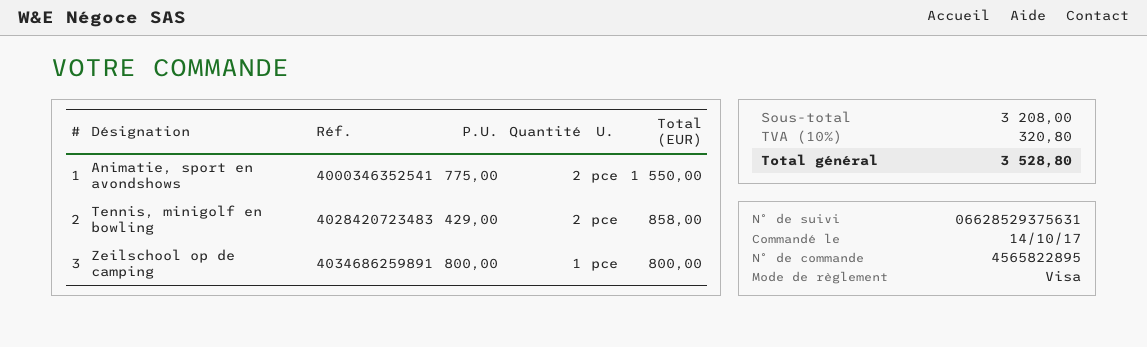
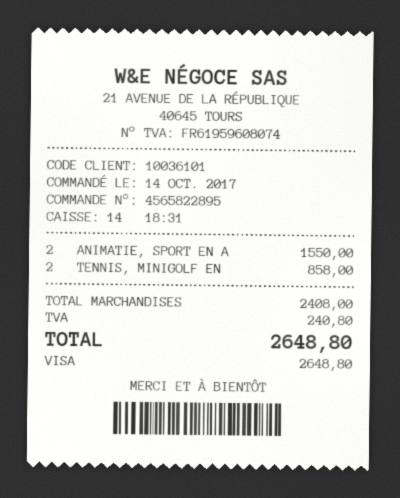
Zeilschool op de camping: 1 for 800.00 -> none
subtotal: 3208.00 -> 2408.00
tax: 320.80 -> 240.80
total: 3528.80 -> 2648.80

